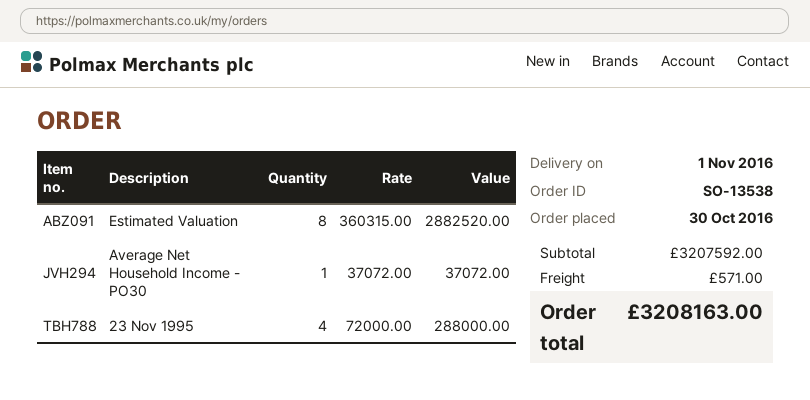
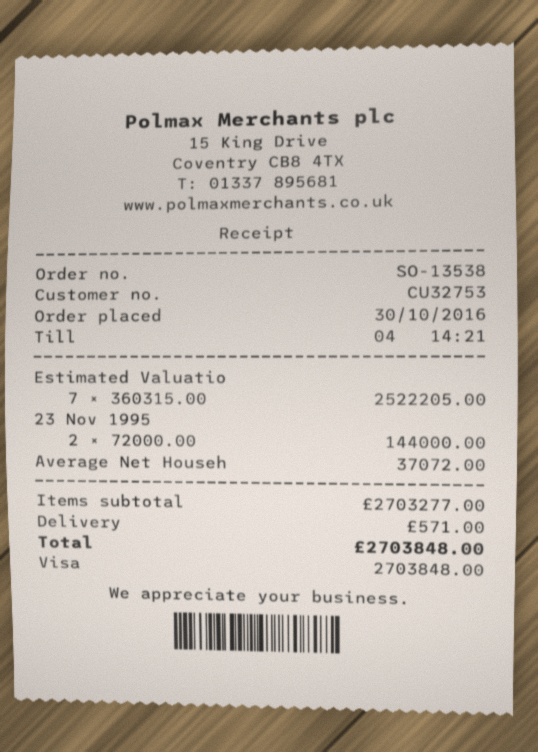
Estimated Valuation: 8 x 360315.00 = 2882520.00 -> 7 x 360315.00 = 2522205.00
23 Nov 1995: 4 x 72000.00 = 288000.00 -> 2 x 72000.00 = 144000.00
subtotal: 3207592.00 -> 2703277.00
total: 3208163.00 -> 2703848.00

